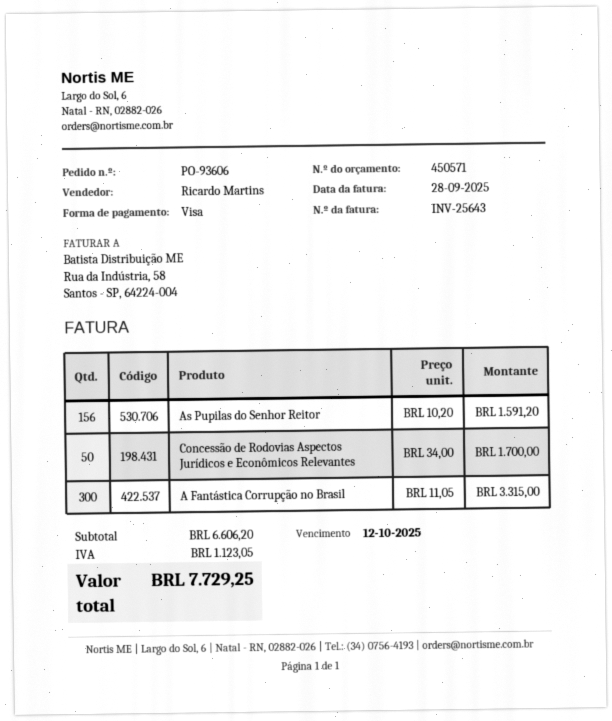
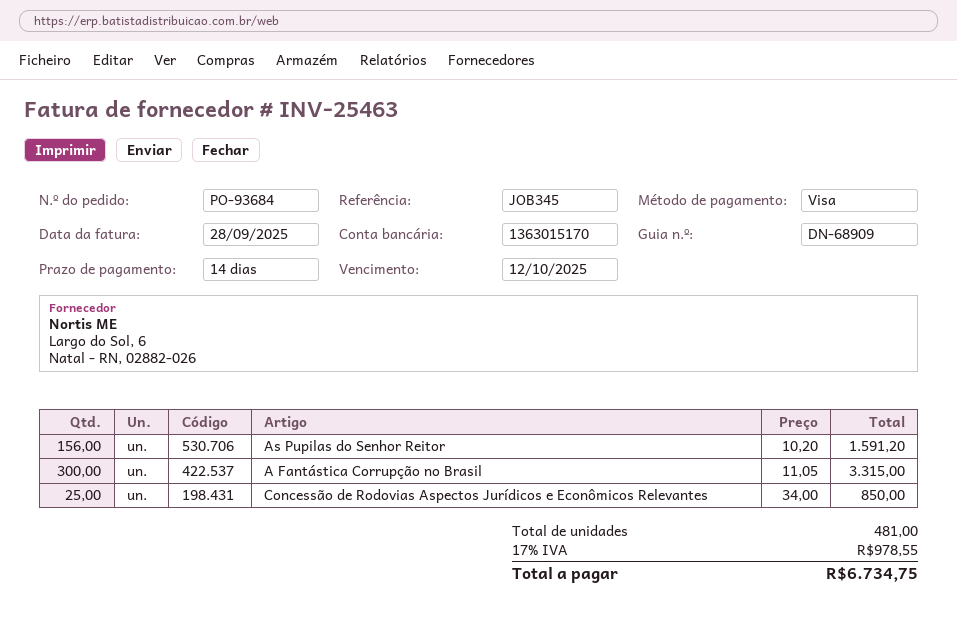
order number: PO-93606 -> PO-93684
invoice number: INV-25643 -> INV-25463
Concessão de Rodovias Aspectos Jurídicos e Econômicos Relevantes: 50 x 34.00 = 1700.00 -> 25 x 34.00 = 850.00
tax: 1123.05 -> 978.55
total: 7729.25 -> 6734.75

